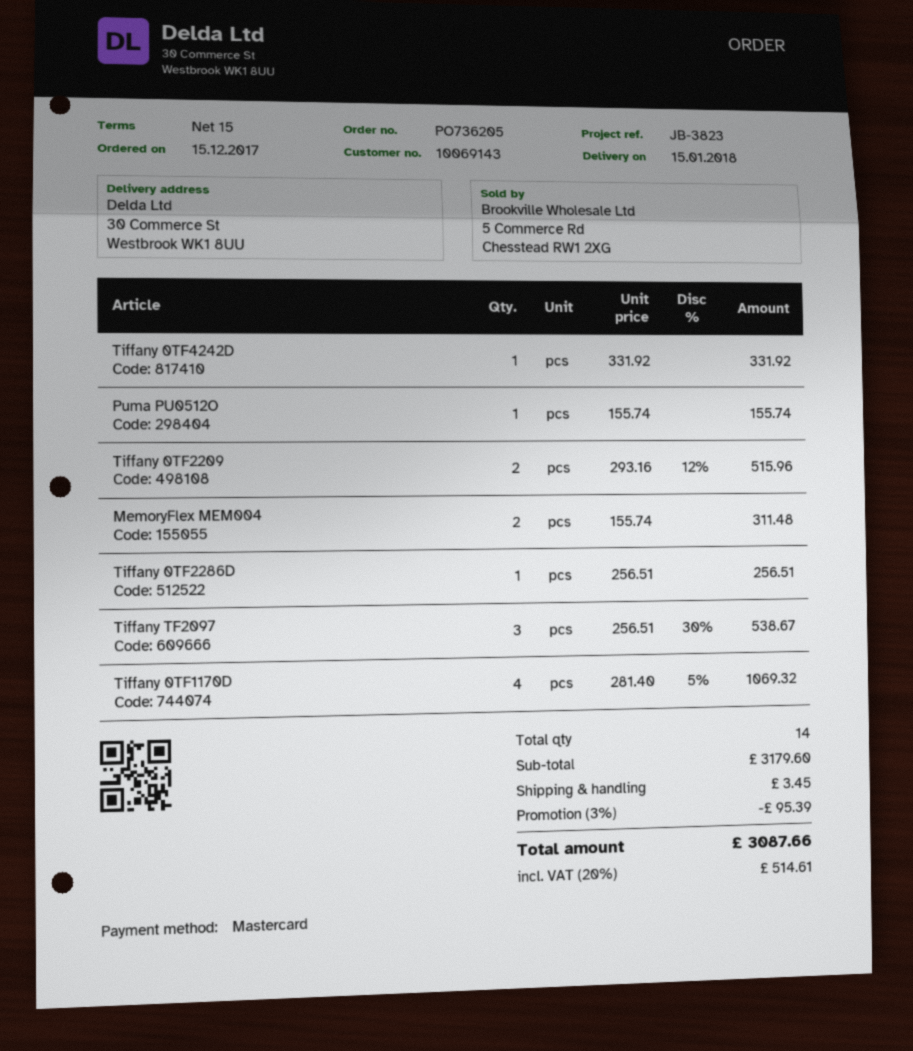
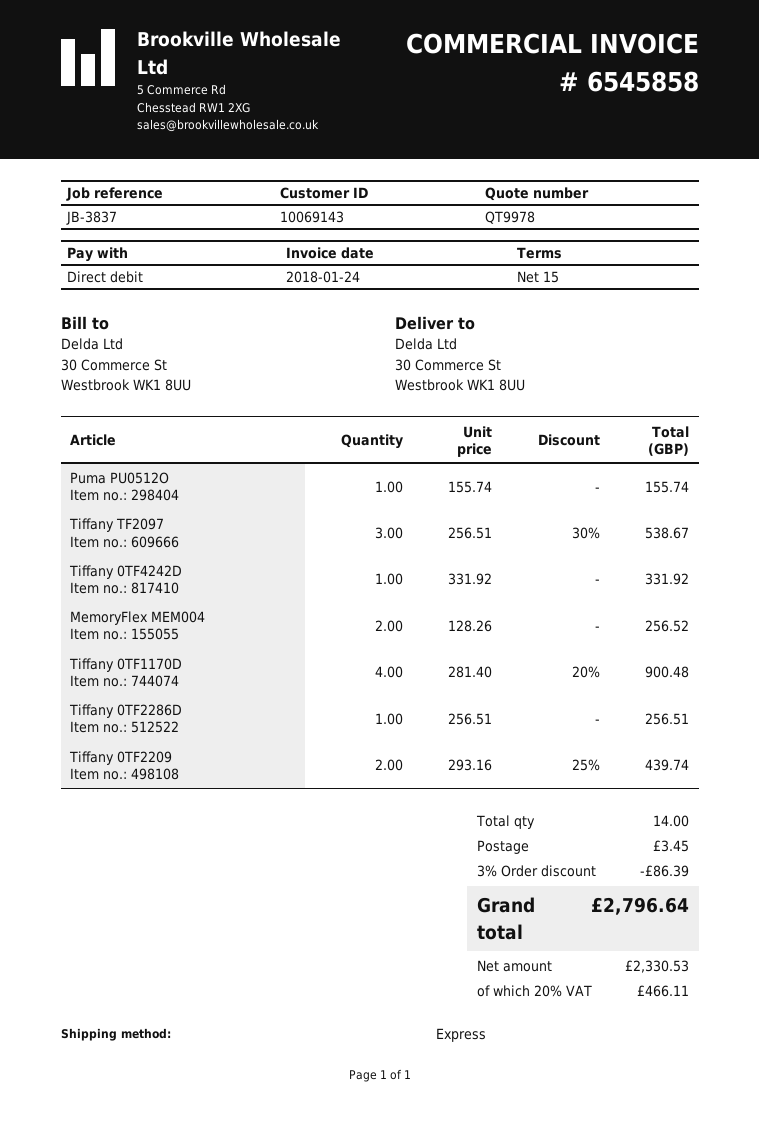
reference: JB-3823 -> JB-3837
payment method: Mastercard -> direct debit
Tiffany 0TF2209: 2 x 293.16 - 12% = 515.96 -> 2 x 293.16 - 25% = 439.74
MemoryFlex MEM004: 2 x 155.74 = 311.48 -> 2 x 128.26 = 256.52
Tiffany 0TF1170D: 4 x 281.40 - 5% = 1069.32 -> 4 x 281.40 - 20% = 900.48
discount: 3% = 95.39 -> 3% = 86.39
tax: 20% = 514.61 -> 20% = 466.11
total: 3087.66 -> 2796.64

